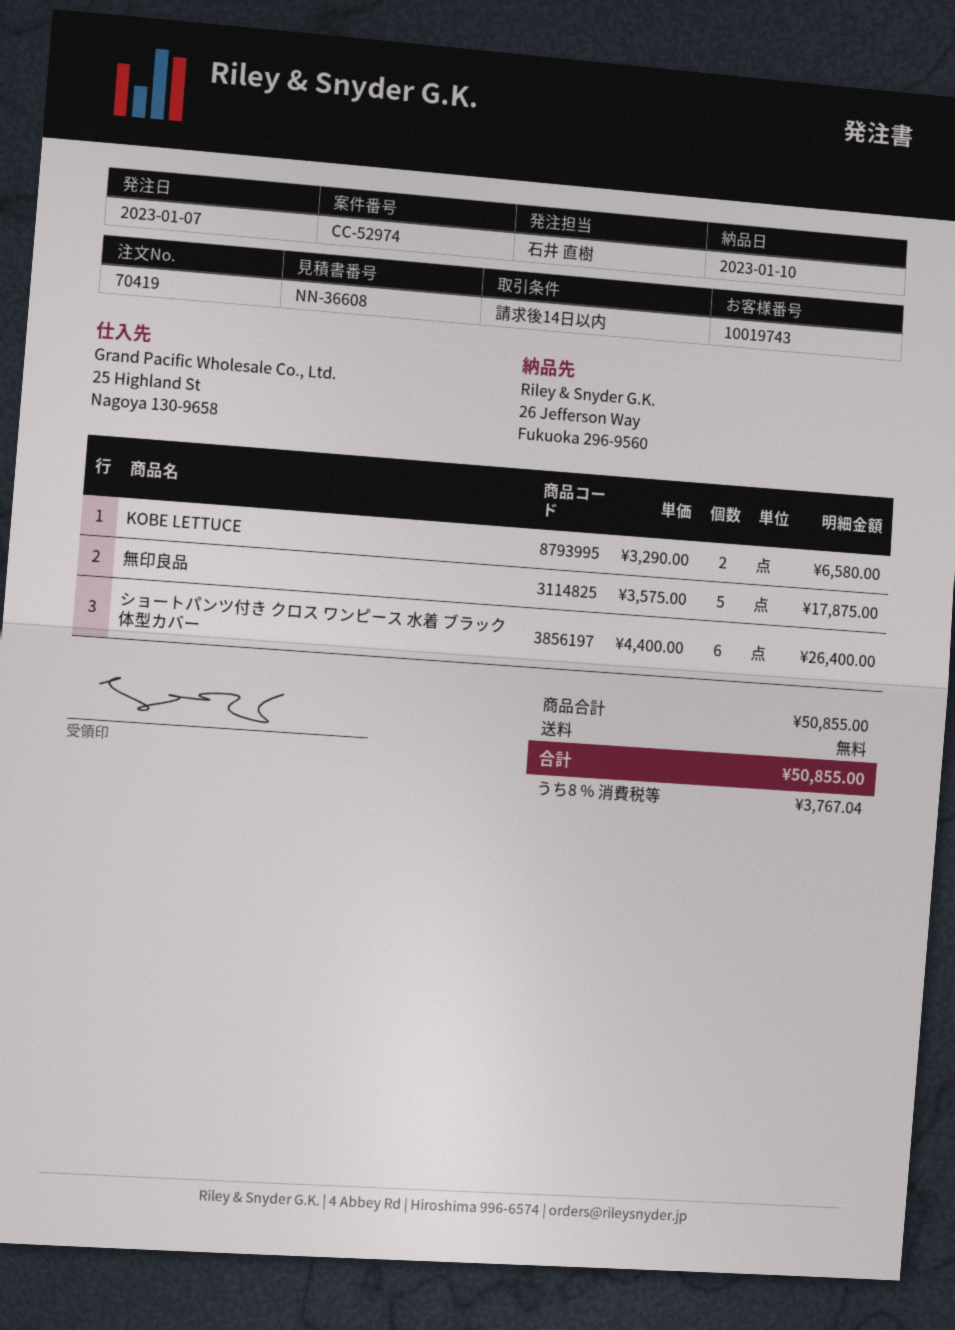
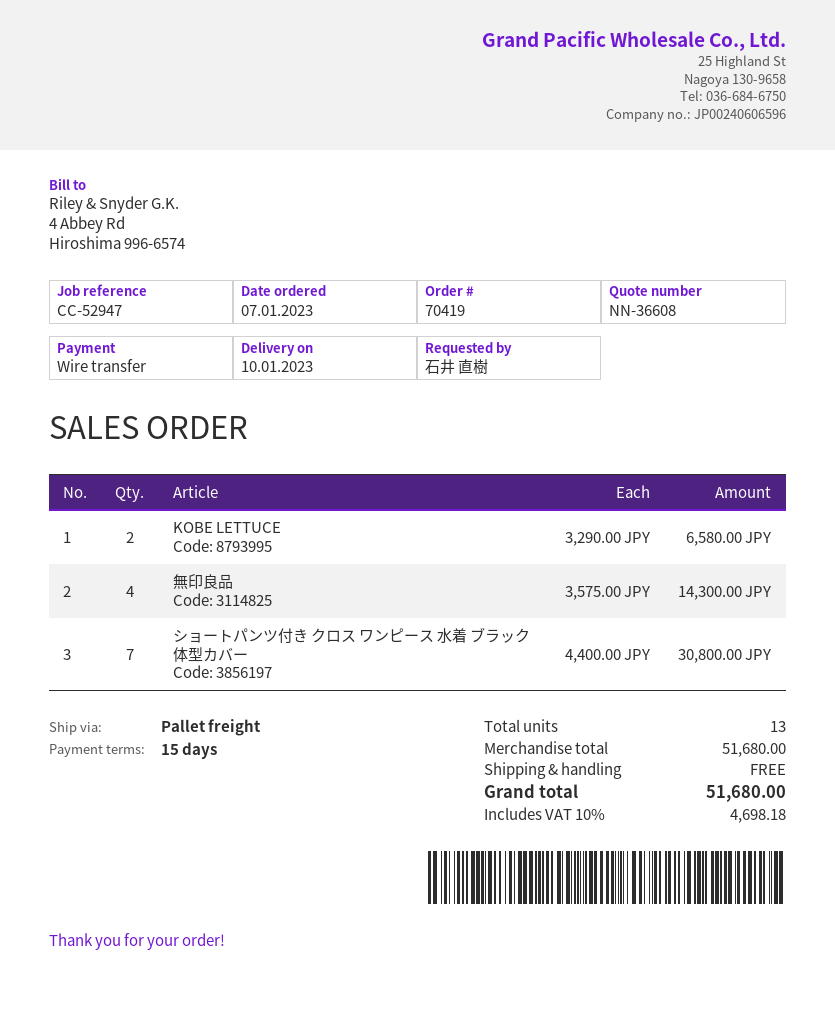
payment terms: 14 days -> 15 days
reference: CC-52974 -> CC-52947
無印良品: 5 x 3575.00 = 17875.00 -> 4 x 3575.00 = 14300.00
ショートパンツ付き クロス ワンピース 水着 ブラック 体型カバー: 6 x 4400.00 = 26400.00 -> 7 x 4400.00 = 30800.00
subtotal: 50855.00 -> 51680.00
tax: 8% = 3767.04 -> 10% = 4698.18
total: 50855.00 -> 51680.00

